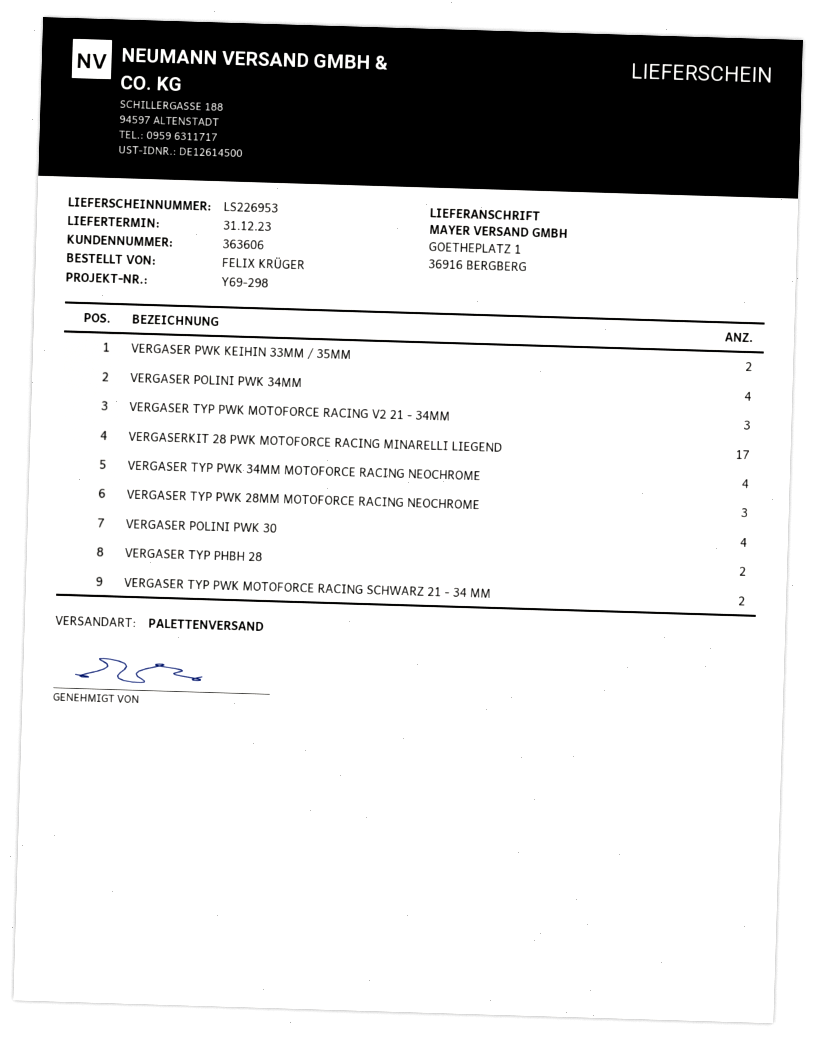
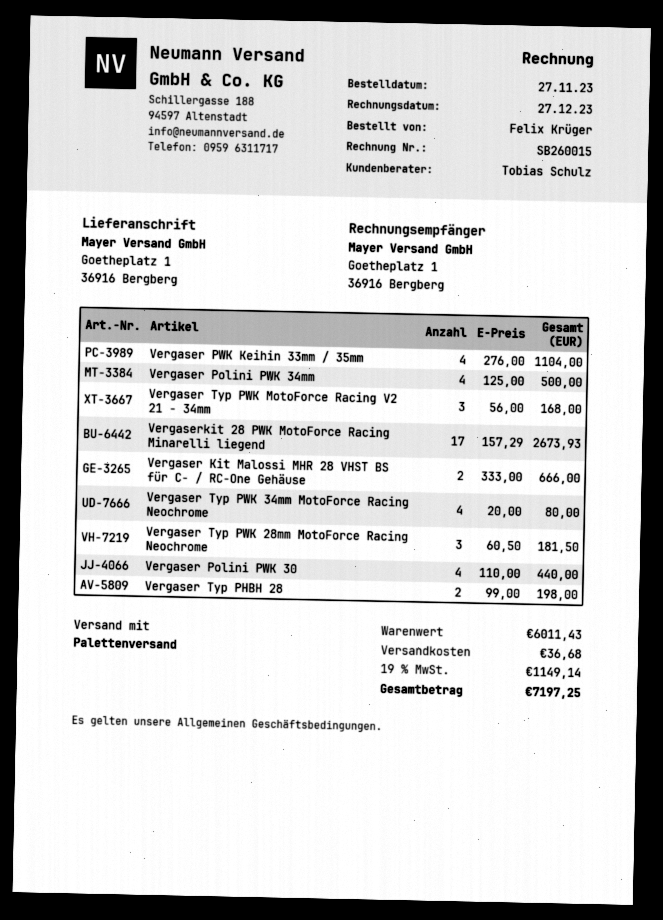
VERGASER PWK KEIHIN 33MM / 35MM: 2 -> 4
VERGASER TYP PWK MOTOFORCE RACING SCHWARZ 21 - 34 MM: 2 -> none
Vergaser Kit Malossi MHR 28 VHST BS für C- / RC-One Gehäuse: none -> 2

